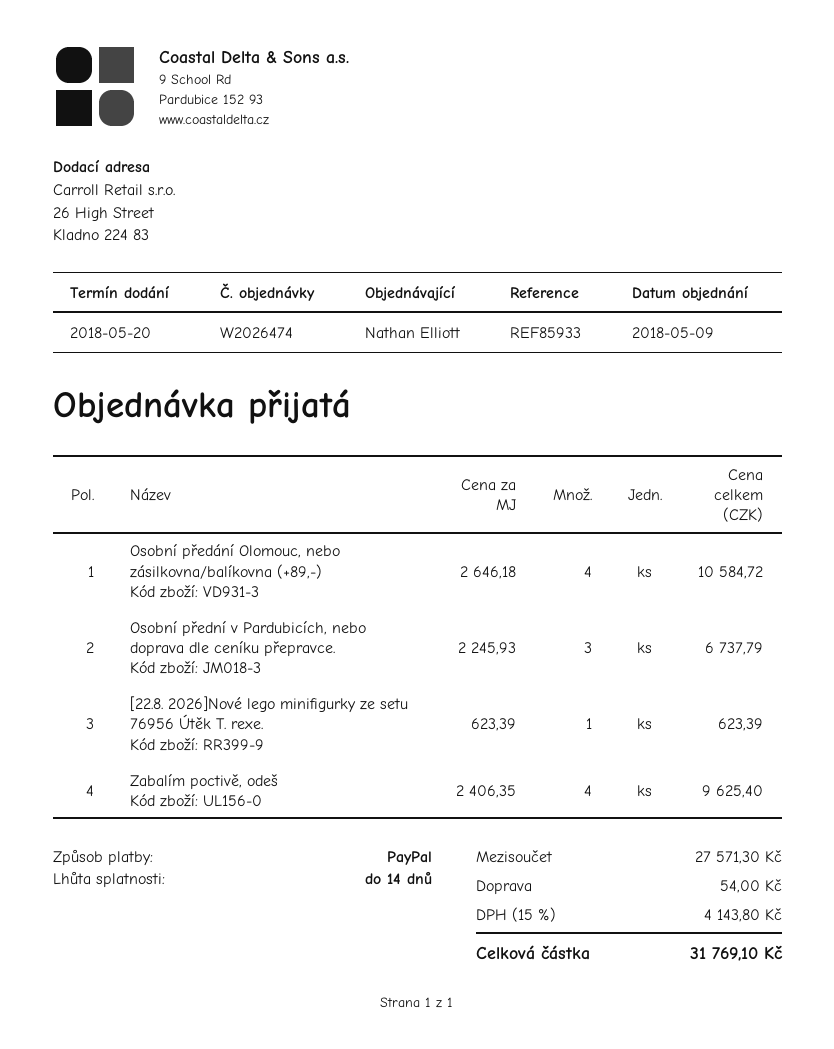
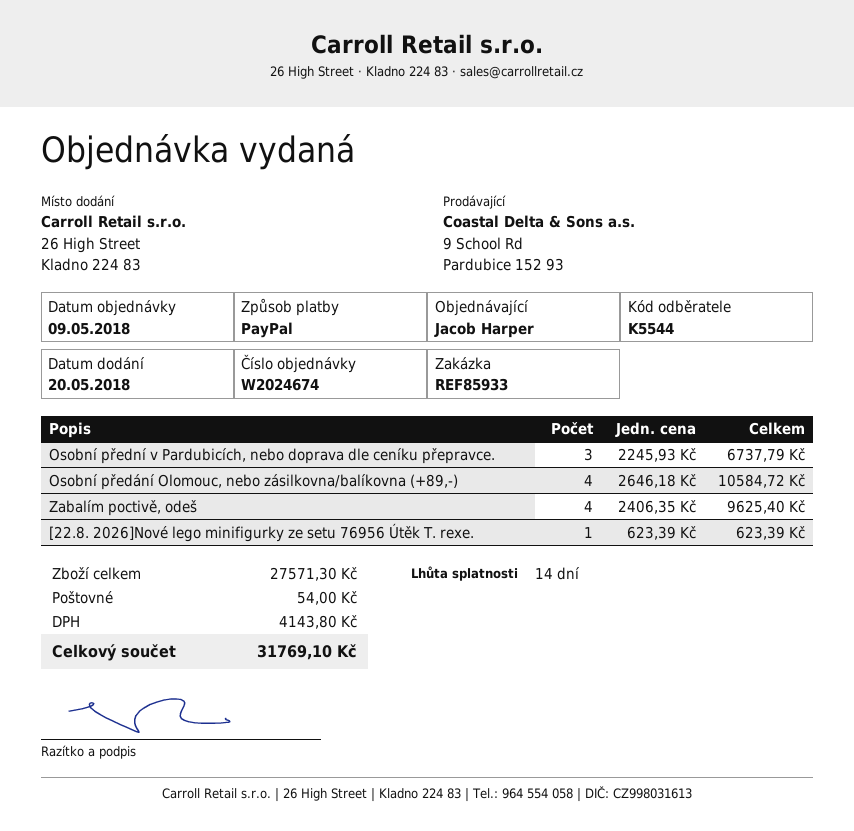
order number: W2026474 -> W2024674
ordered by: Nathan Elliott -> Jacob Harper

